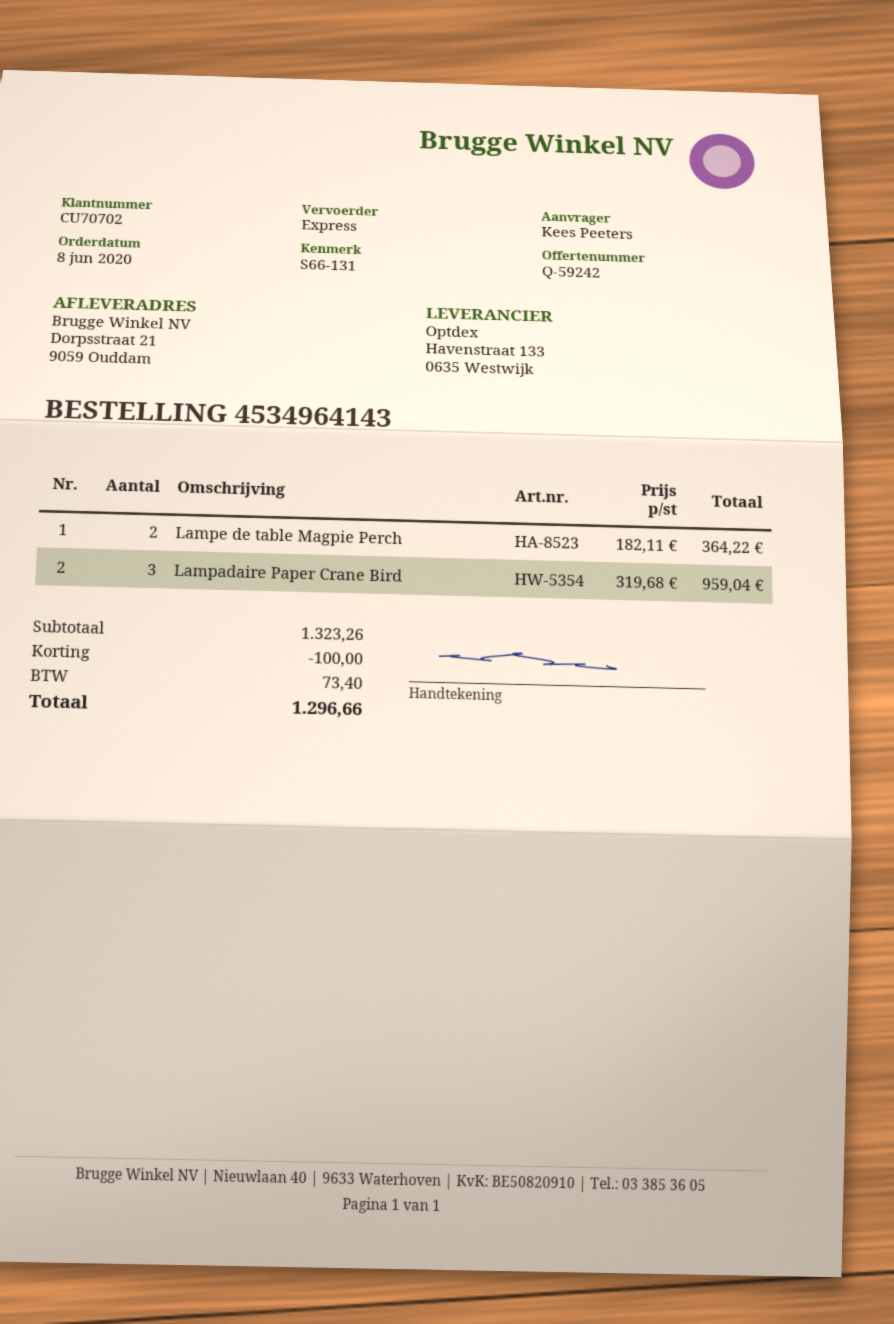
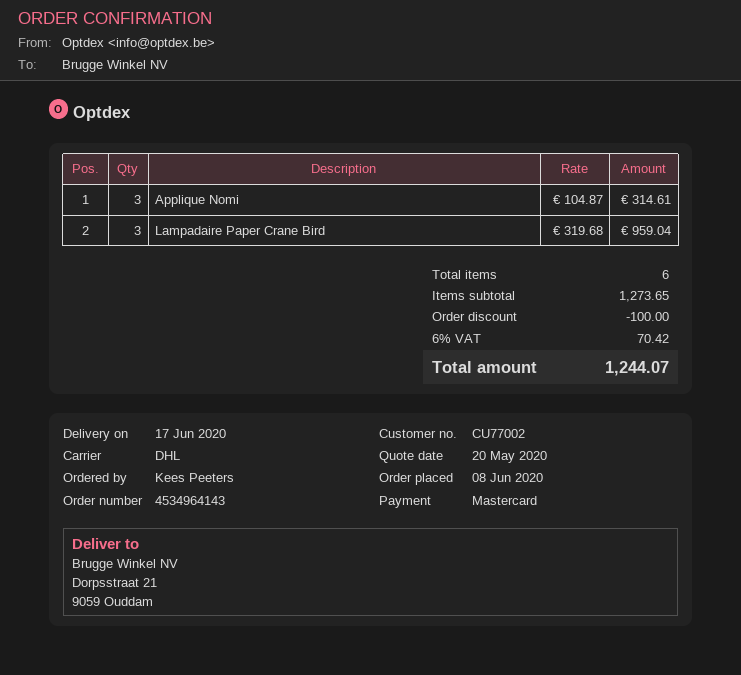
customer number: CU70702 -> CU77002
shipping method: express -> DHL
Lampe de table Magpie Perch: 2 x 182.11 = 364.22 -> none
Applique Nomi: none -> 3 x 104.87 = 314.61
subtotal: 1323.26 -> 1273.65
tax: 73.40 -> 70.42
total: 1296.66 -> 1244.07

